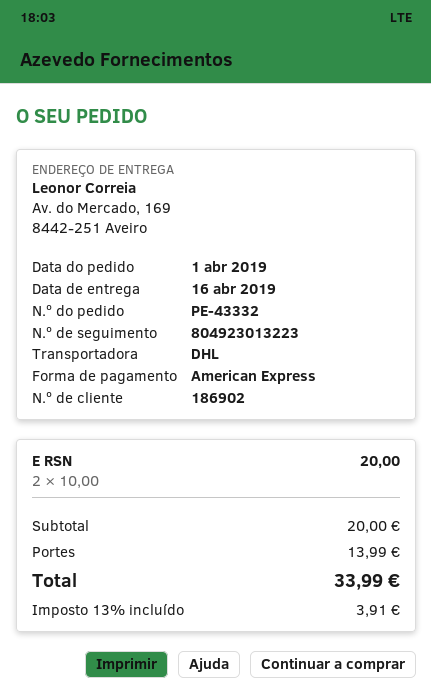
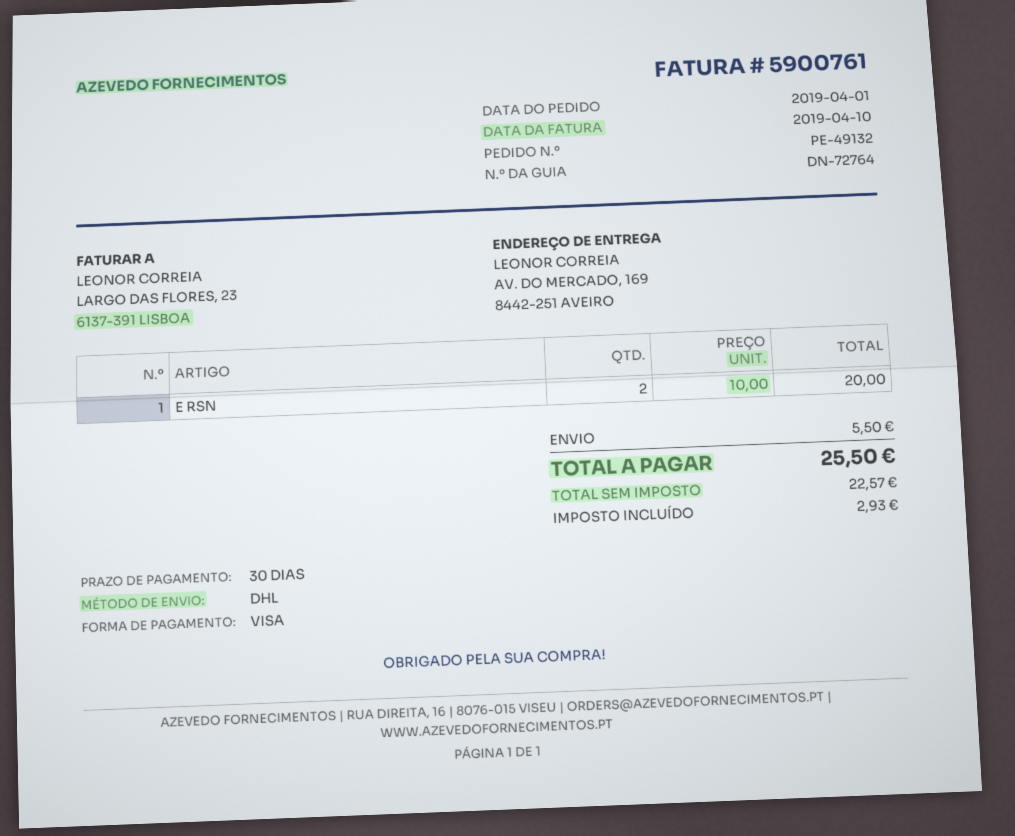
order number: PE-43332 -> PE-49132
payment method: American Express -> Visa
shipping: 13.99 -> 5.50
tax: 3.91 -> 2.93
total: 33.99 -> 25.50

